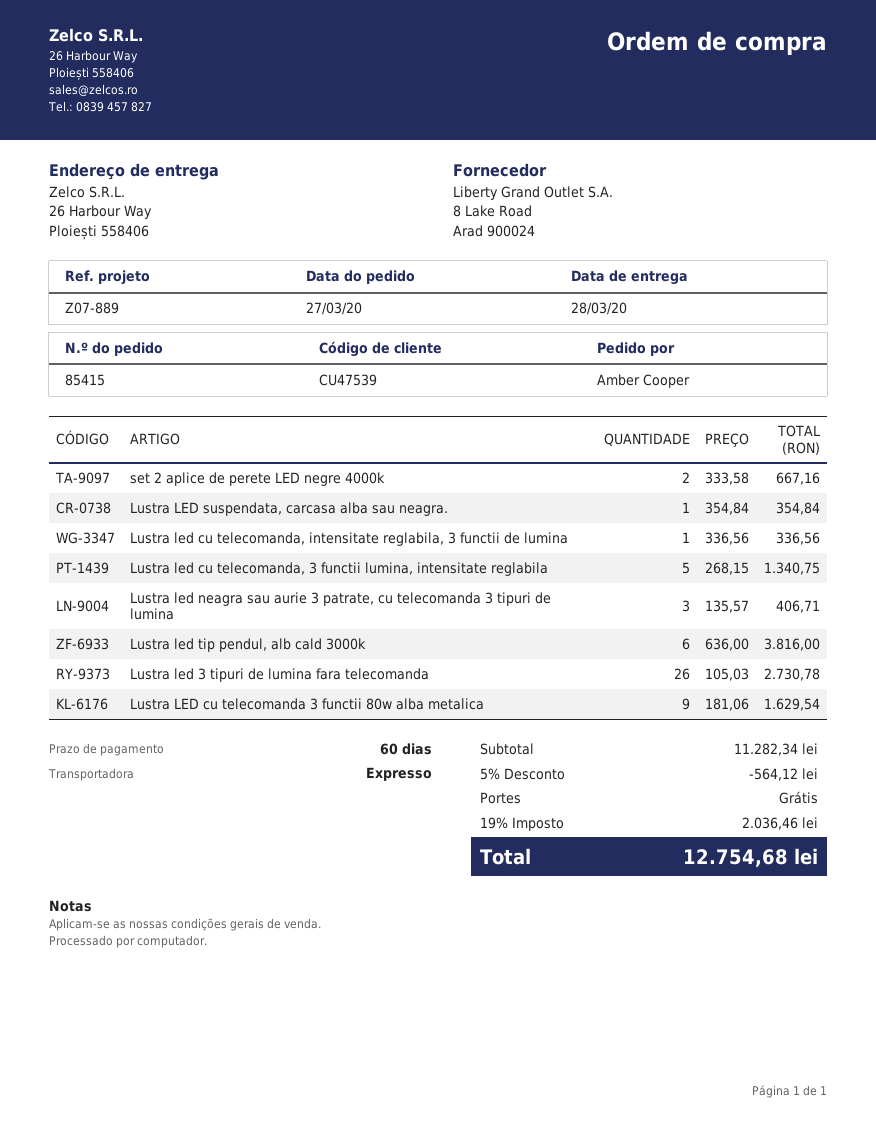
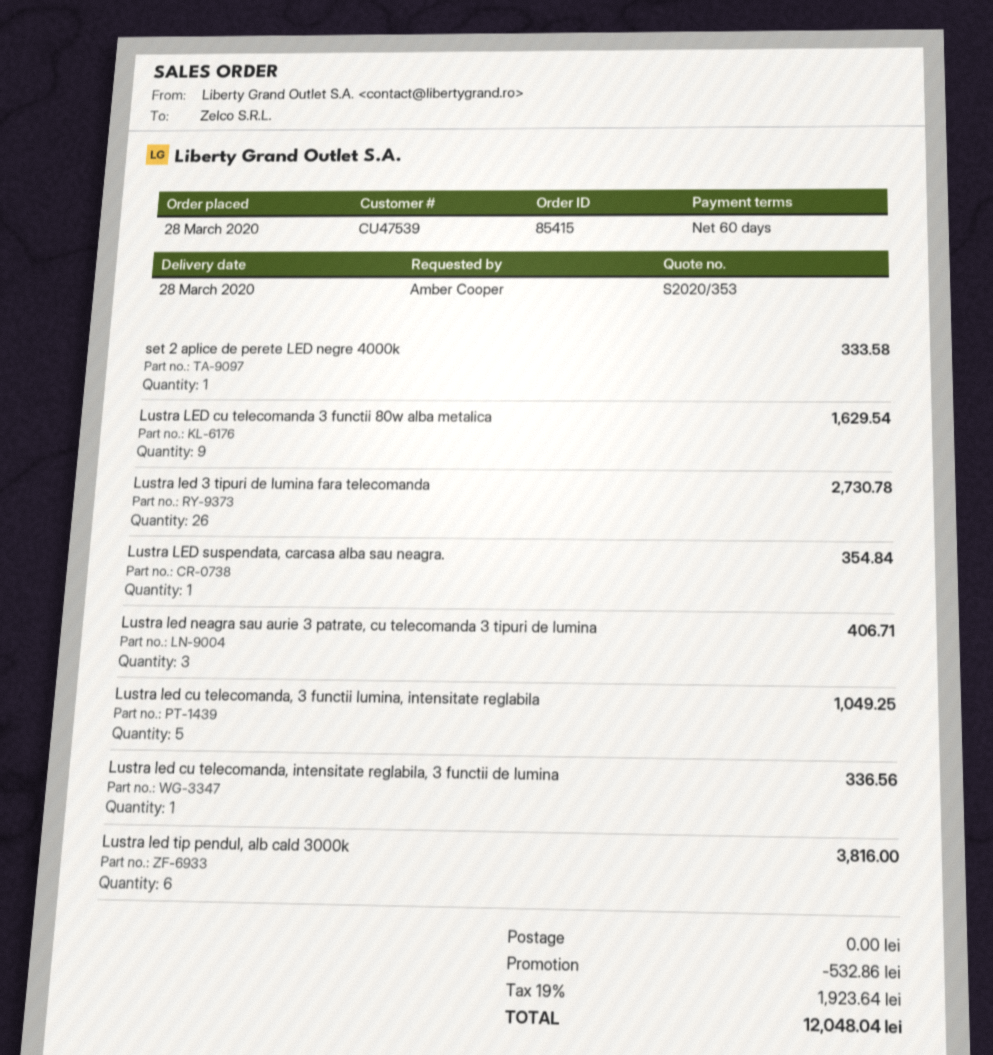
order date: 2020-03-27 -> 2020-03-28
set 2 aplice de perete LED negre 4000k: 2 for 667.16 -> 1 for 333.58
Lustra led cu telecomanda, 3 functii lumina, intensitate reglabila: 5 for 1340.75 -> 5 for 1049.25
discount: 564.12 -> 532.86
tax: 19% = 2036.46 -> 19% = 1923.64
total: 12754.68 -> 12048.04

